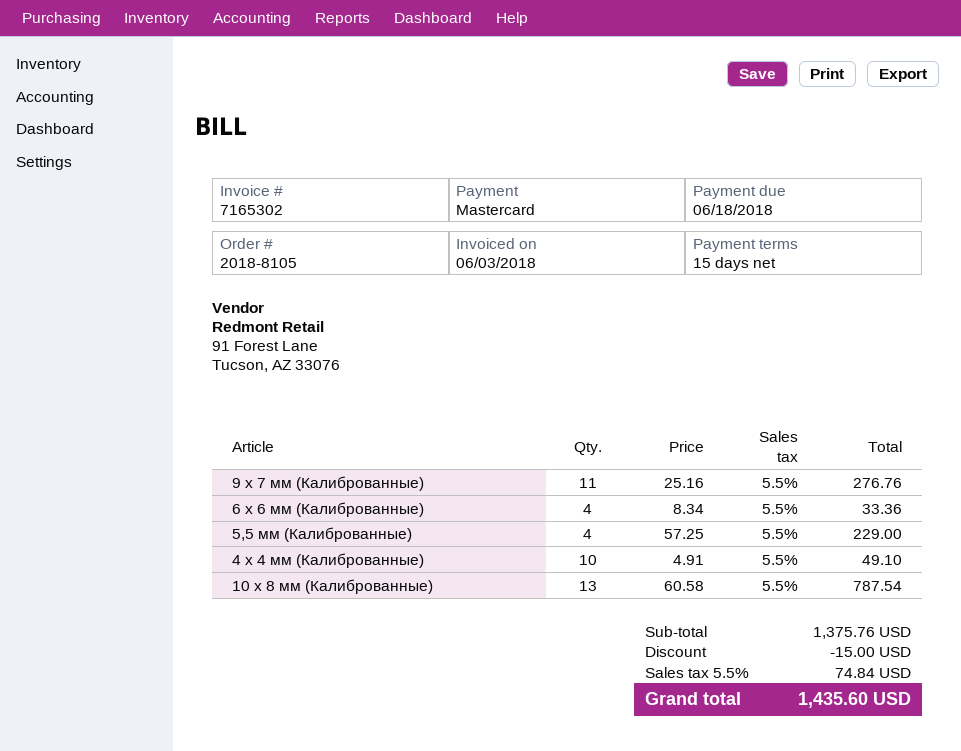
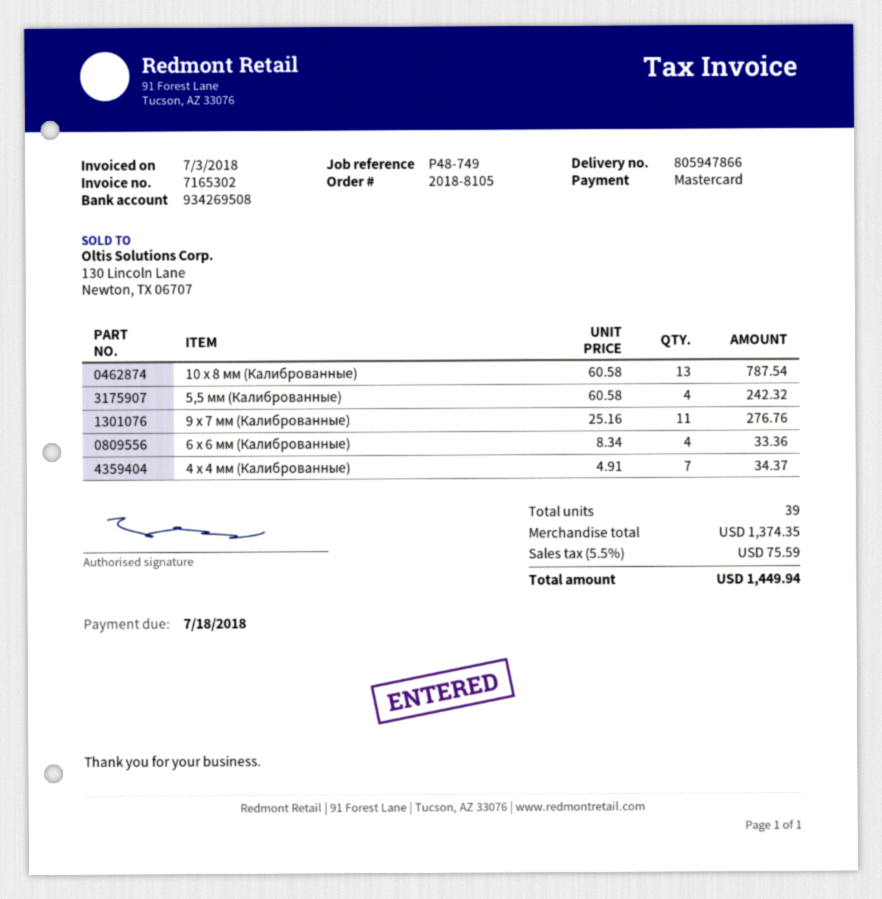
invoice date: 2018-06-03 -> 2018-07-03
due date: 2018-06-18 -> 2018-07-18
5,5 мм (Калиброванные): 4 x 57.25 = 229.00 -> 4 x 60.58 = 242.32
4 x 4 мм (Калиброванные): 10 x 4.91 = 49.10 -> 7 x 4.91 = 34.37
subtotal: 1375.76 -> 1374.35
discount: 15.00 -> none
tax: 5.5% = 74.84 -> 5.5% = 75.59
total: 1435.60 -> 1449.94

